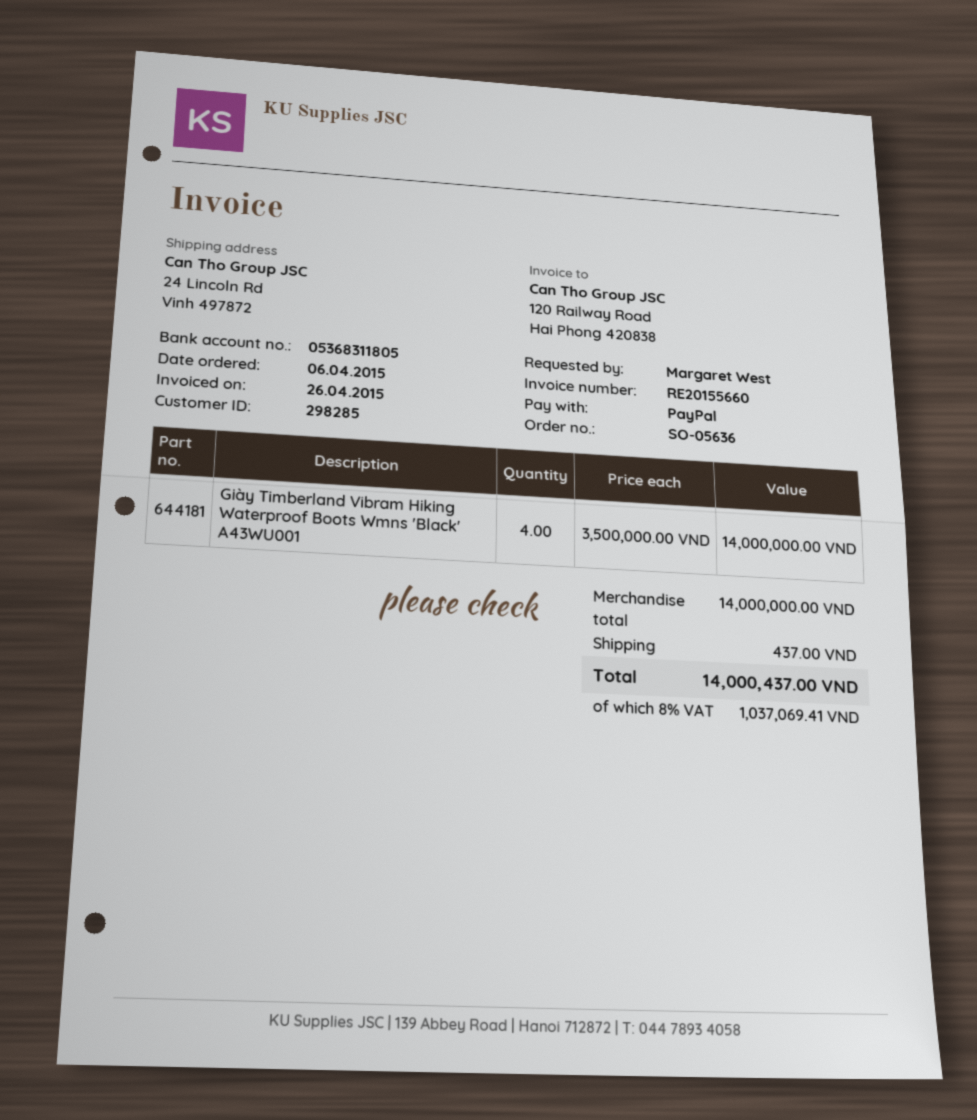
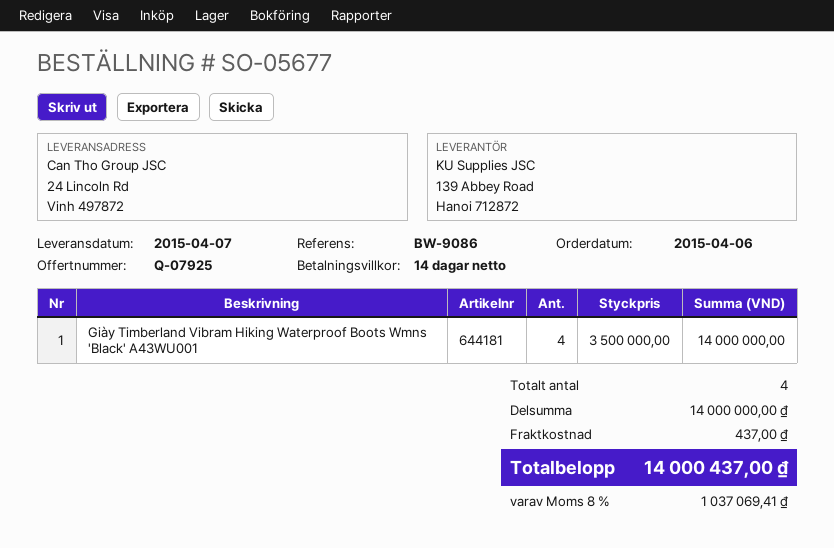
order number: SO-05636 -> SO-05677

